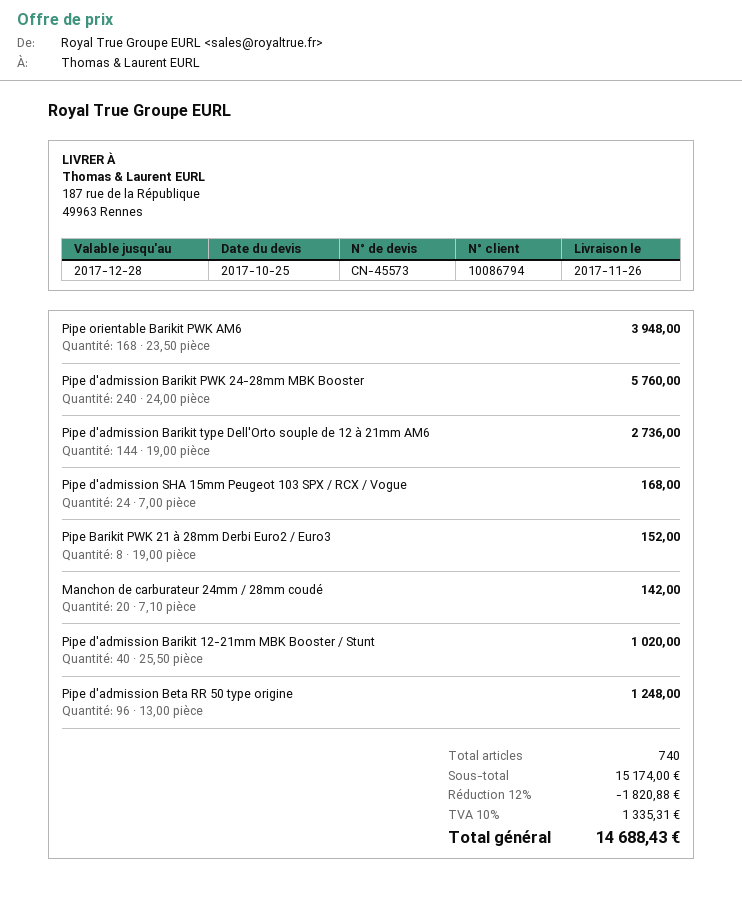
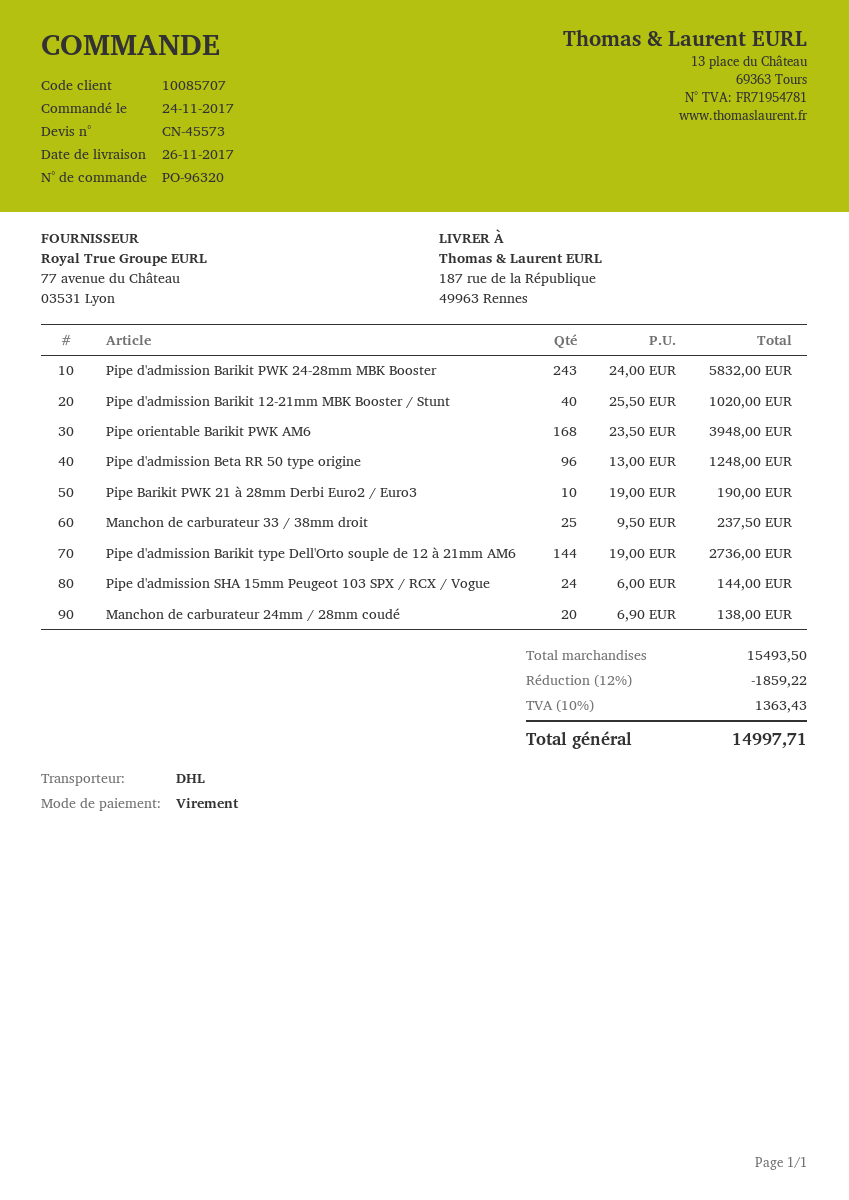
customer number: 10086794 -> 10085707
Pipe d'admission Barikit PWK 24-28mm MBK Booster: 240 x 24.00 = 5760.00 -> 243 x 24.00 = 5832.00
Pipe d'admission SHA 15mm Peugeot 103 SPX / RCX / Vogue: 24 x 7.00 = 168.00 -> 24 x 6.00 = 144.00
Pipe Barikit PWK 21 à 28mm Derbi Euro2 / Euro3: 8 x 19.00 = 152.00 -> 10 x 19.00 = 190.00
Manchon de carburateur 24mm / 28mm coudé: 20 x 7.10 = 142.00 -> 20 x 6.90 = 138.00
Manchon de carburateur 33 / 38mm droit: none -> 25 x 9.50 = 237.50
subtotal: 15174.00 -> 15493.50
discount: 12% = 1820.88 -> 12% = 1859.22
tax: 10% = 1335.31 -> 10% = 1363.43
total: 14688.43 -> 14997.71

